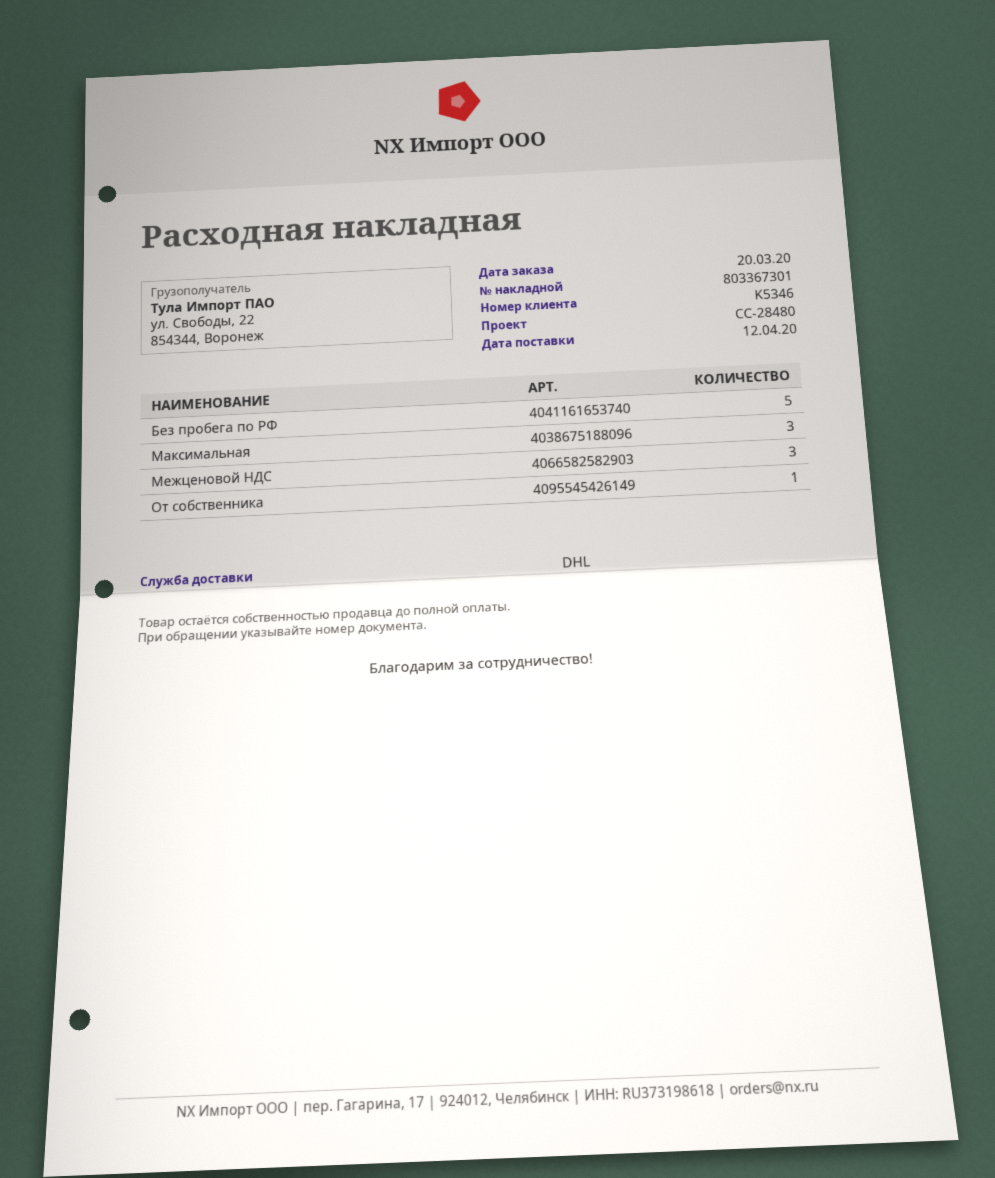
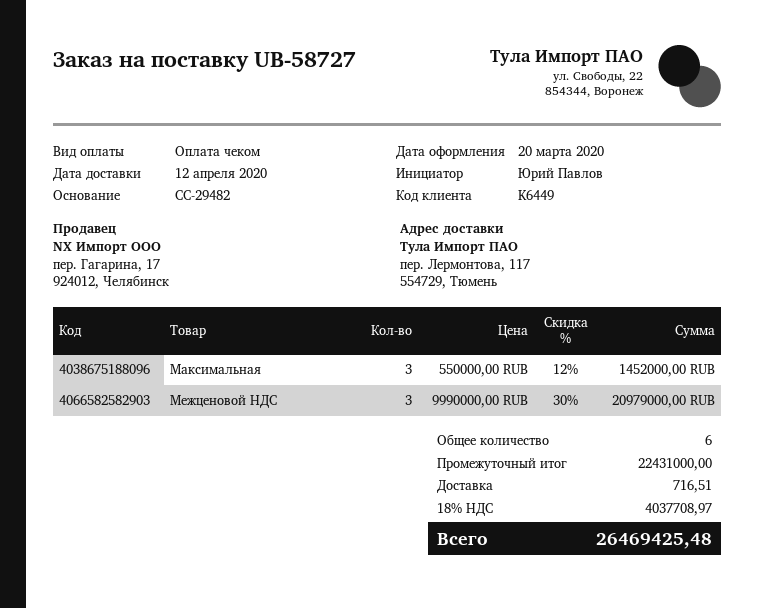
customer number: K5346 -> K6449
reference: CC-28480 -> CC-29482
ship to: ул. Свободы, 22, 854344, Воронеж -> пер. Лермонтова, 117, 554729, Тюмень
Без пробега по РФ: 5 -> none
От собственника: 1 -> none

